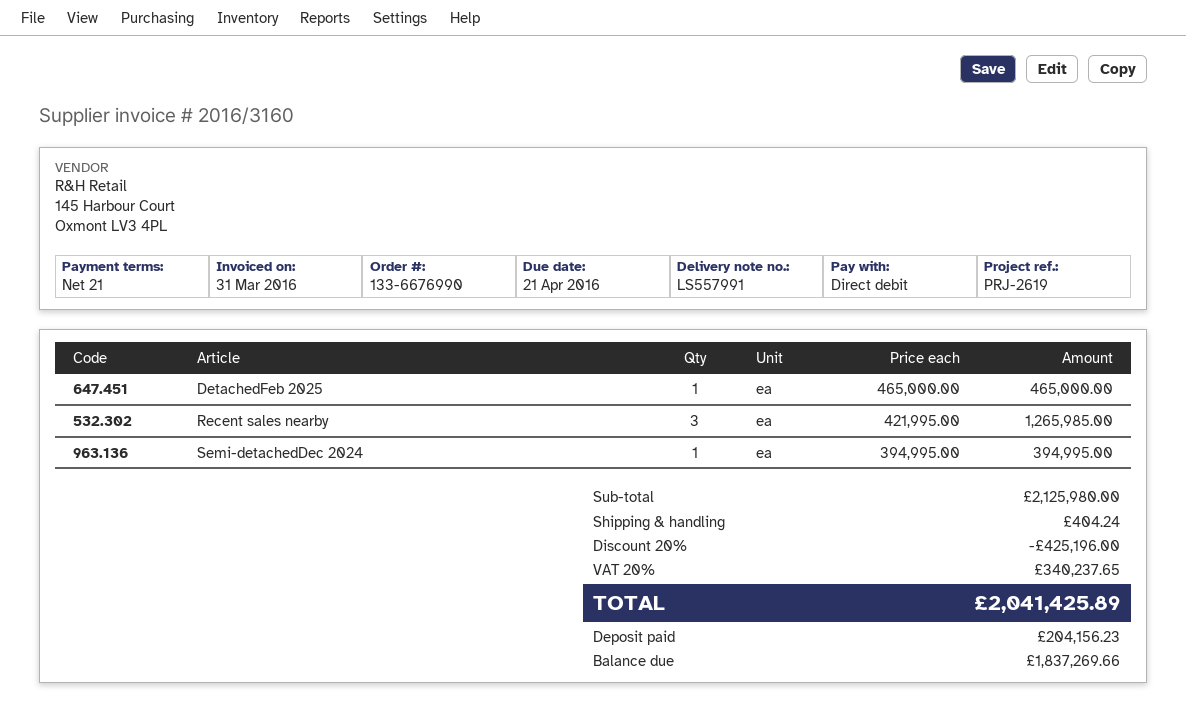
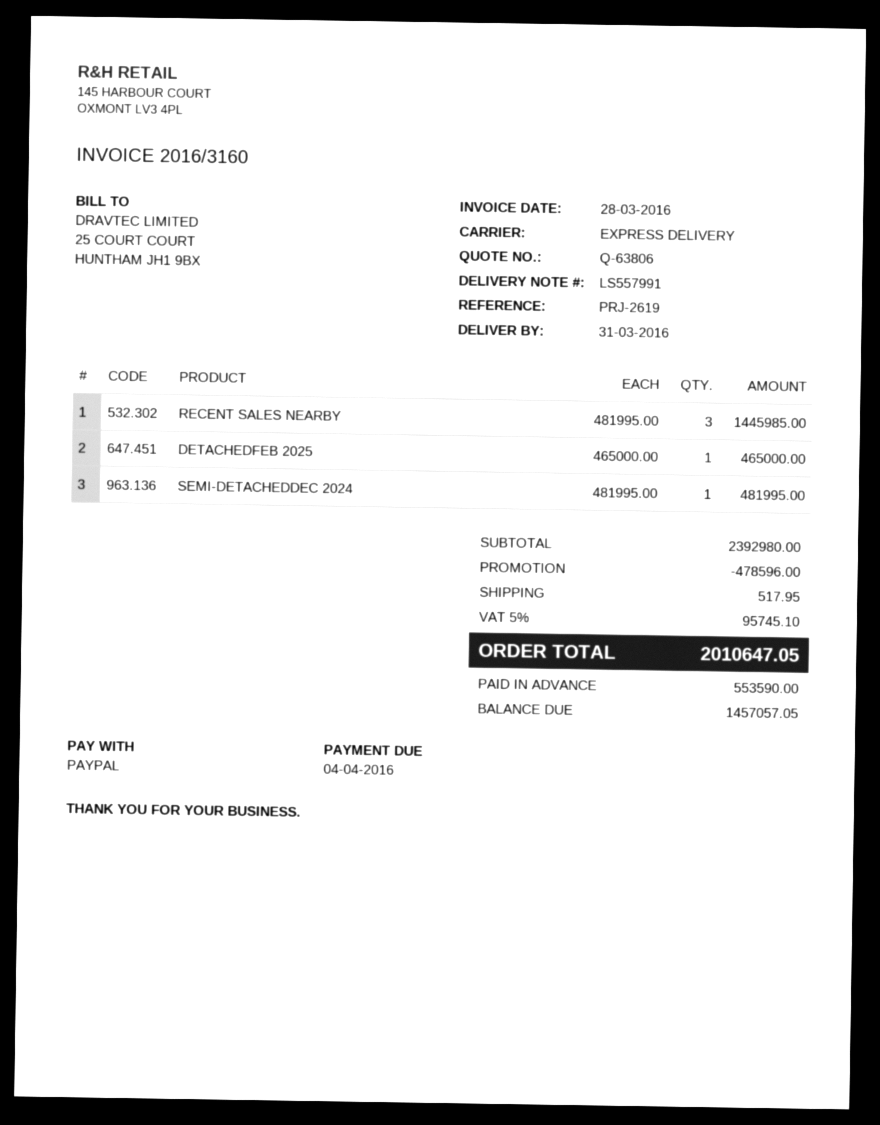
invoice date: 2016-03-31 -> 2016-03-28
due date: 2016-04-21 -> 2016-04-04
payment method: direct debit -> PayPal
Recent sales nearby: 3 x 421995.00 = 1265985.00 -> 3 x 481995.00 = 1445985.00
Semi-detachedDec 2024: 1 x 394995.00 = 394995.00 -> 1 x 481995.00 = 481995.00
subtotal: 2125980.00 -> 2392980.00
discount: 425196.00 -> 478596.00
shipping: 404.24 -> 517.95
tax: 20% = 340237.65 -> 5% = 95745.10
total: 2041425.89 -> 2010647.05
deposit: 204156.23 -> 553590.00
balance: 1837269.66 -> 1457057.05

